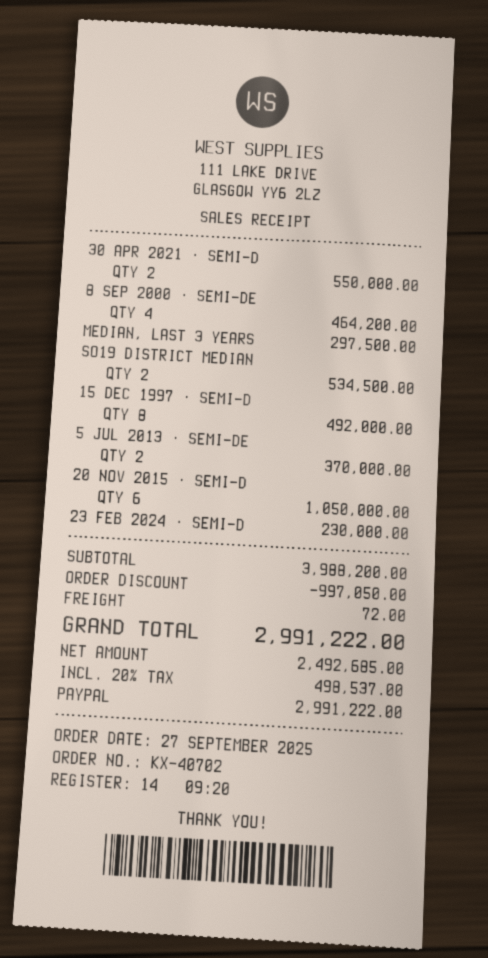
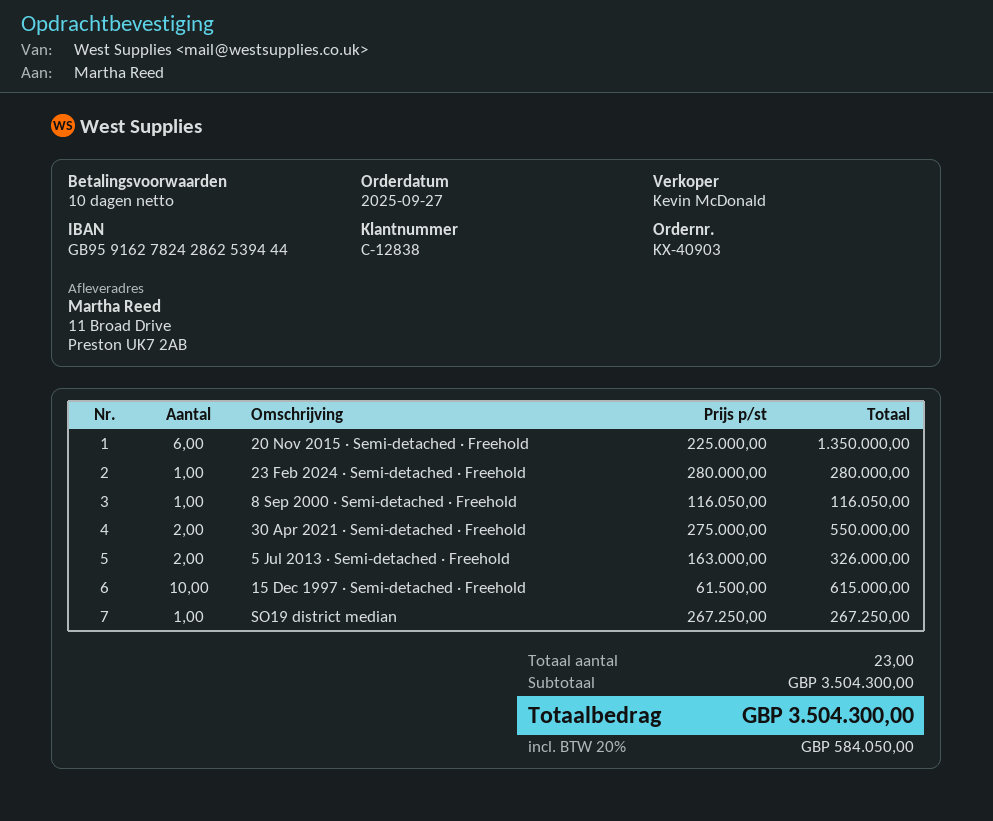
order number: KX-40702 -> KX-40903
8 SEP 2000 · SEMI-DE: 4 for 464200.00 -> 1 for 116050.00
MEDIAN, LAST 3 YEARS: 1 for 297500.00 -> none
SO19 DISTRICT MEDIAN: 2 for 534500.00 -> 1 for 267250.00
15 DEC 1997 · SEMI-D: 8 for 492000.00 -> 10 for 615000.00
5 JUL 2013 · SEMI-DE: 2 for 370000.00 -> 2 for 326000.00
20 NOV 2015 · SEMI-D: 6 for 1050000.00 -> 6 for 1350000.00
23 FEB 2024 · SEMI-D: 1 for 230000.00 -> 1 for 280000.00
subtotal: 3988200.00 -> 3504300.00
discount: 997050.00 -> none
shipping: 72.00 -> none
tax: 20% = 498537.00 -> 20% = 584050.00
total: 2991222.00 -> 3504300.00

